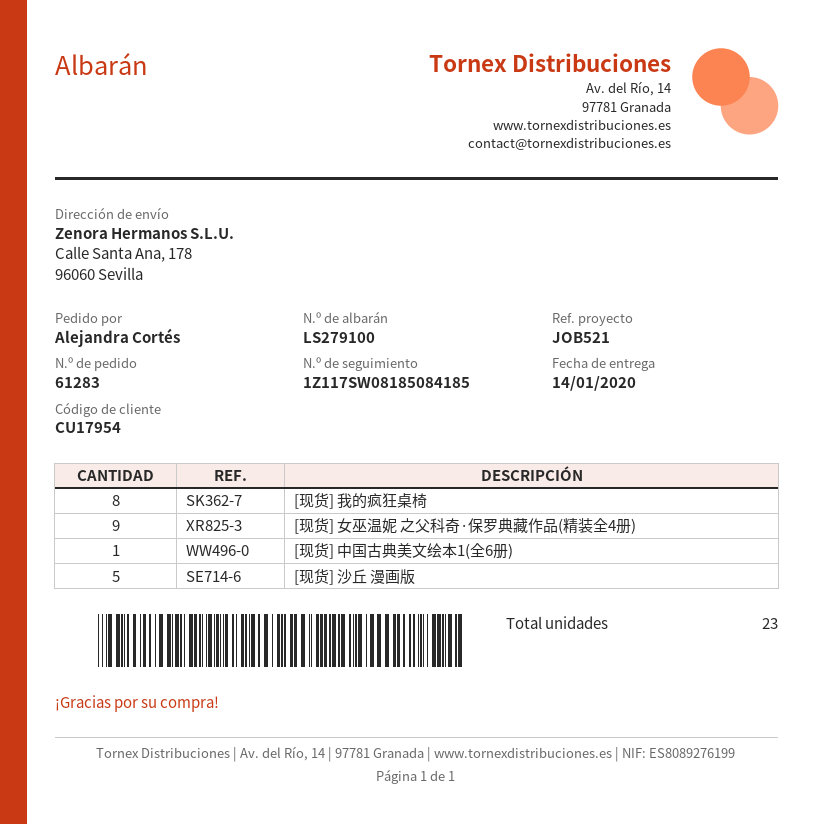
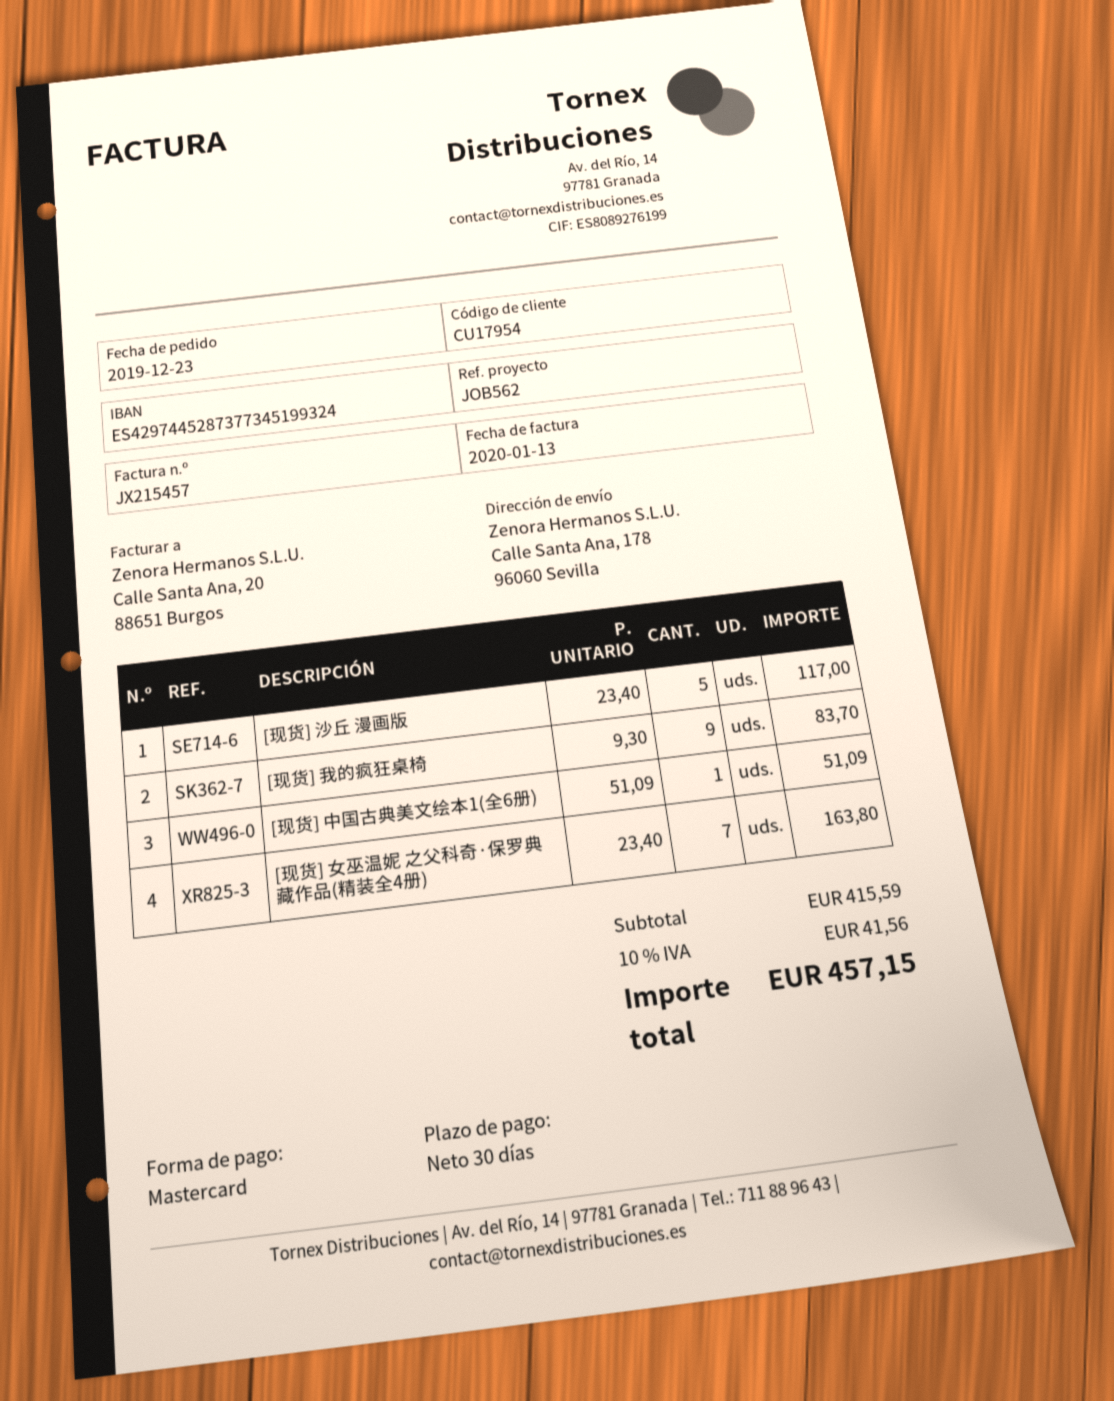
reference: JOB521 -> JOB562
[现货] 我的疯狂桌椅: 8 -> 9
[现货] 女巫温妮 之父科奇·保罗典藏作品(精装全4册): 9 -> 7

